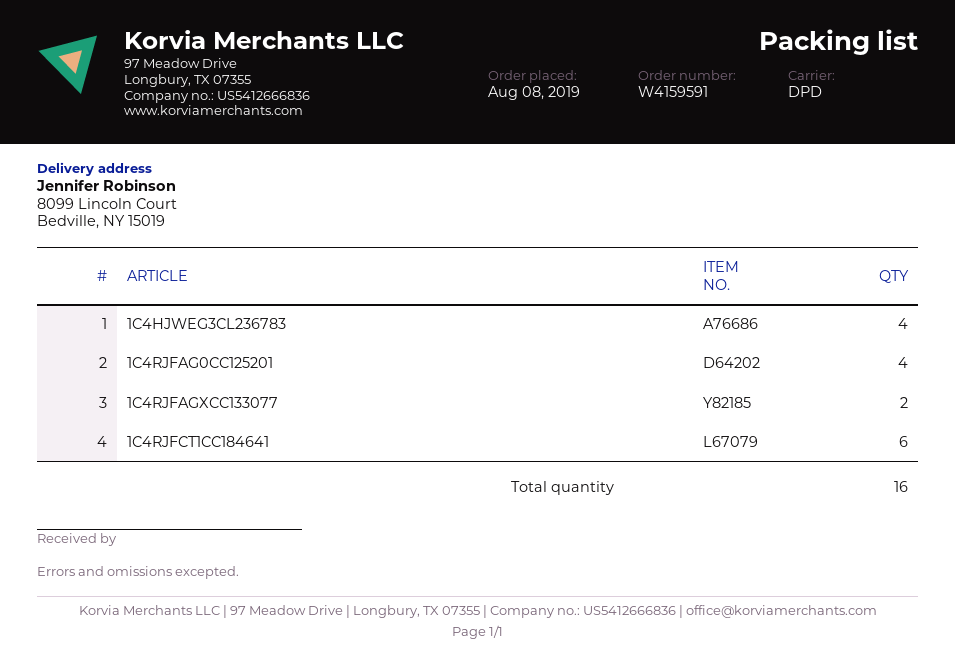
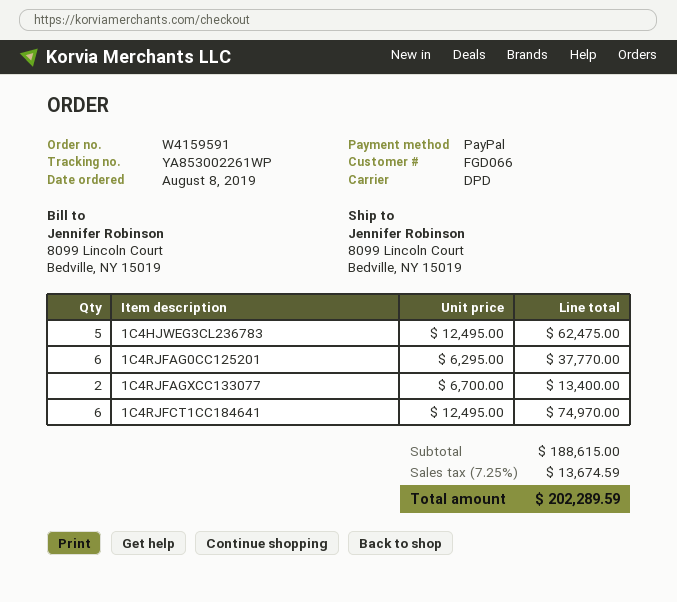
1C4HJWEG3CL236783: 4 -> 5
1C4RJFAG0CC125201: 4 -> 6

